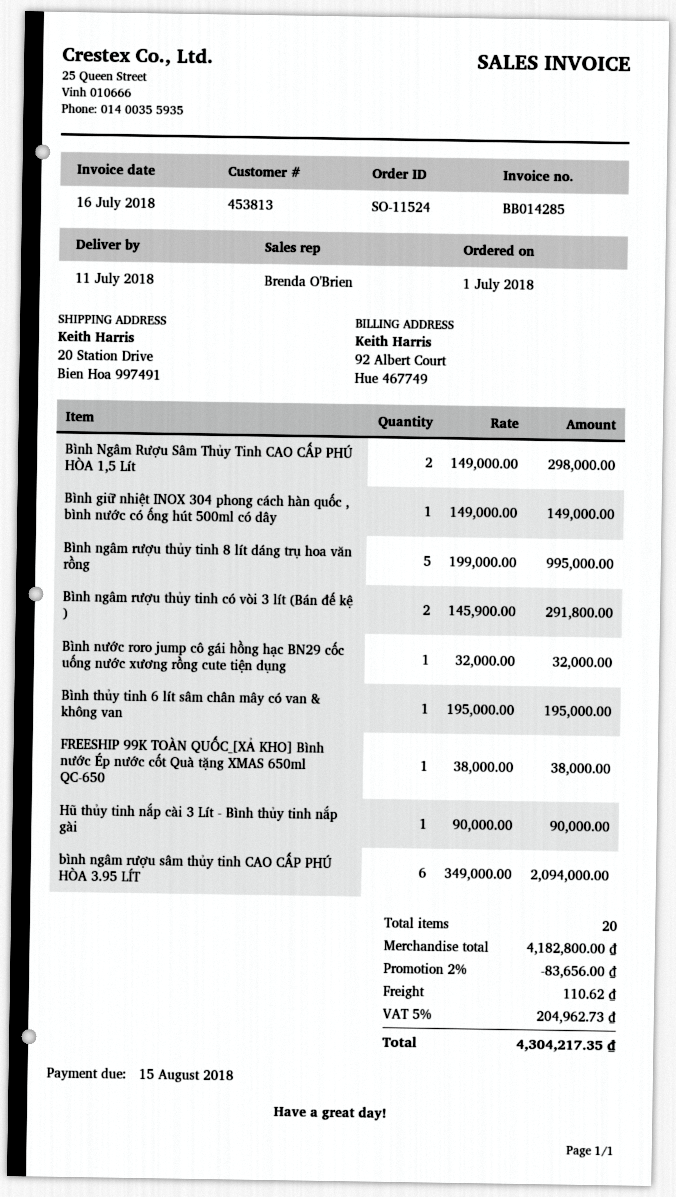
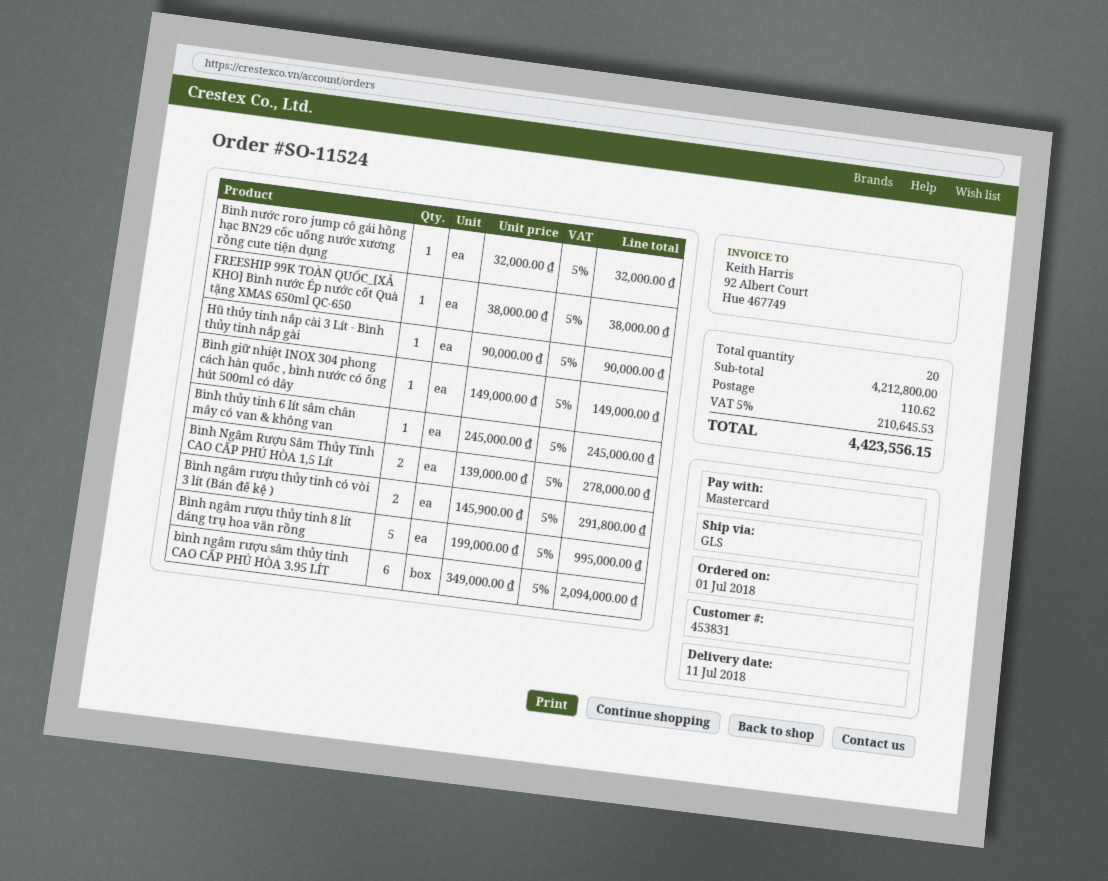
customer number: 453813 -> 453831
Bình Ngâm Rượu Sâm Thủy Tinh CAO CẤP PHÚ HÒA 1,5 Lít: 2 x 149000.00 = 298000.00 -> 2 x 139000.00 = 278000.00
Bình thủy tinh 6 lít sâm chân mây có van & không van: 1 x 195000.00 = 195000.00 -> 1 x 245000.00 = 245000.00
subtotal: 4182800.00 -> 4212800.00
discount: 2% = 83656.00 -> none
tax: 5% = 204962.73 -> 5% = 210645.53
total: 4304217.35 -> 4423556.15

